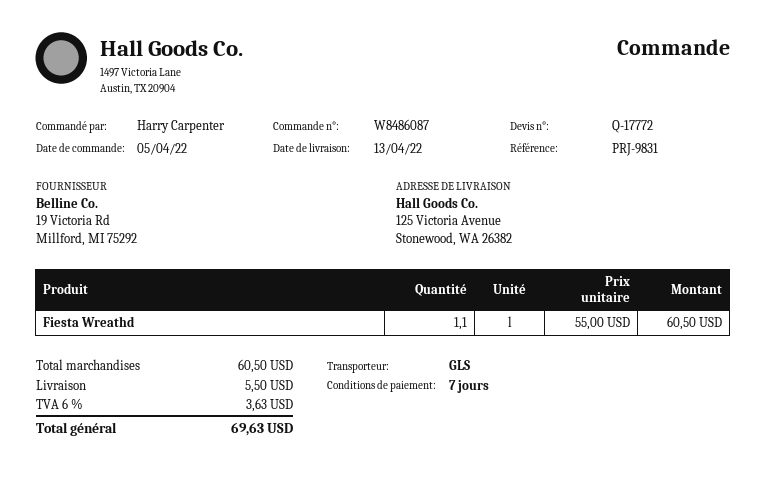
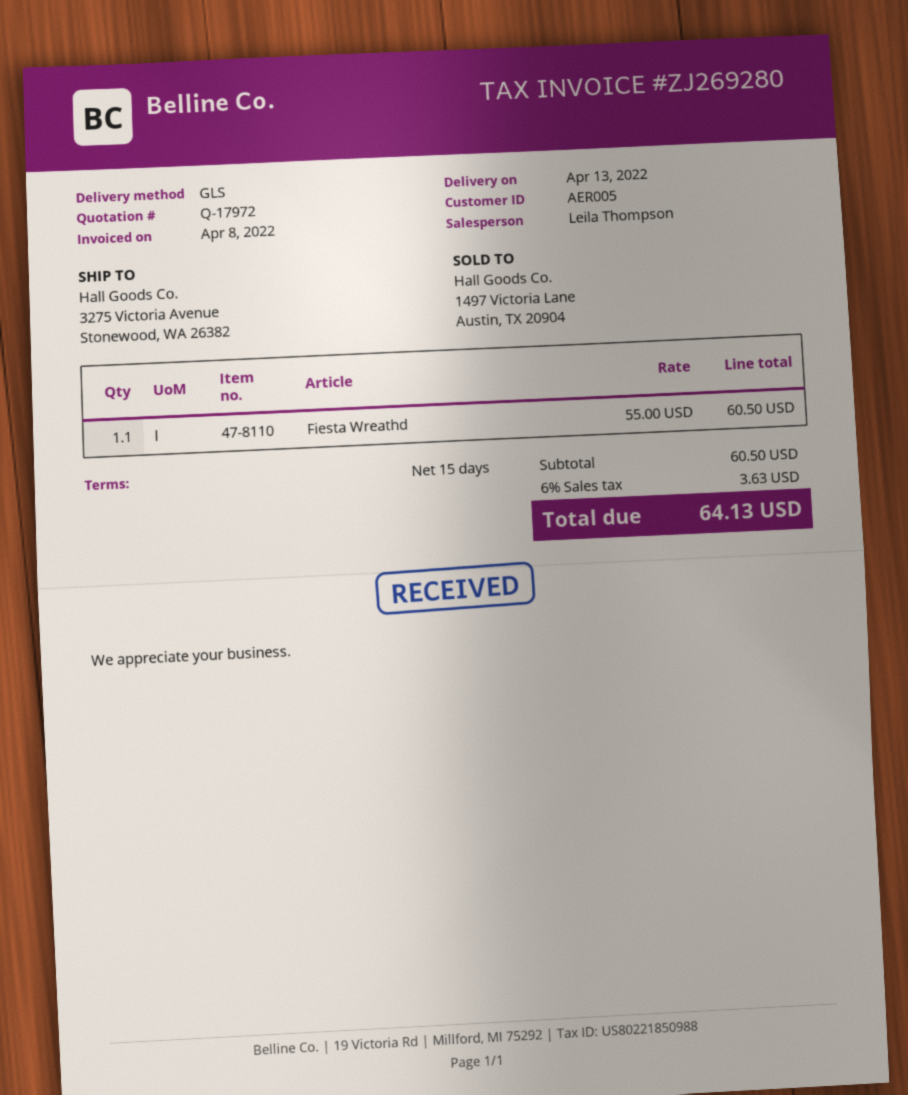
quote number: Q-17772 -> Q-17972
payment terms: 7 days -> 15 days
ship to: 125 Victoria Avenue, Stonewood, WA 26382 -> 3275 Victoria Avenue, Stonewood, WA 26382
shipping: 5.50 -> none
total: 69.63 -> 64.13

